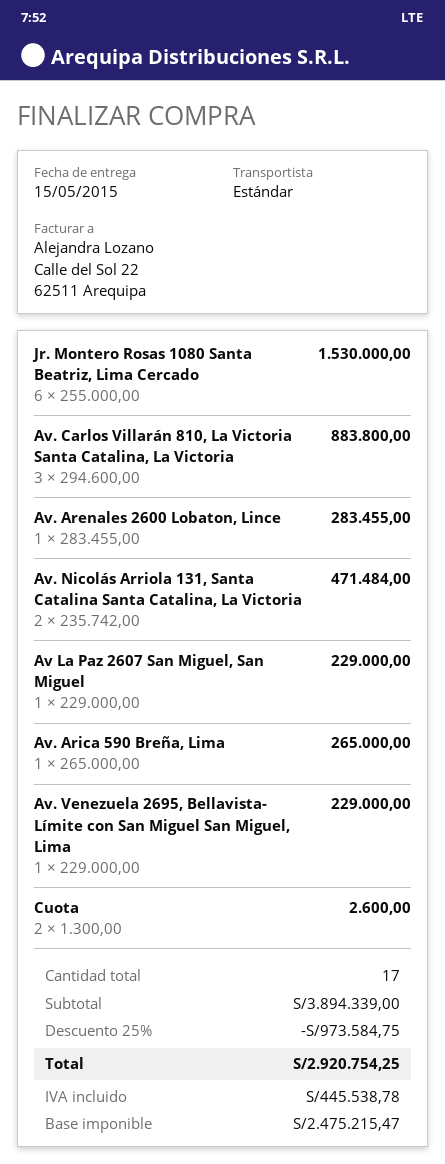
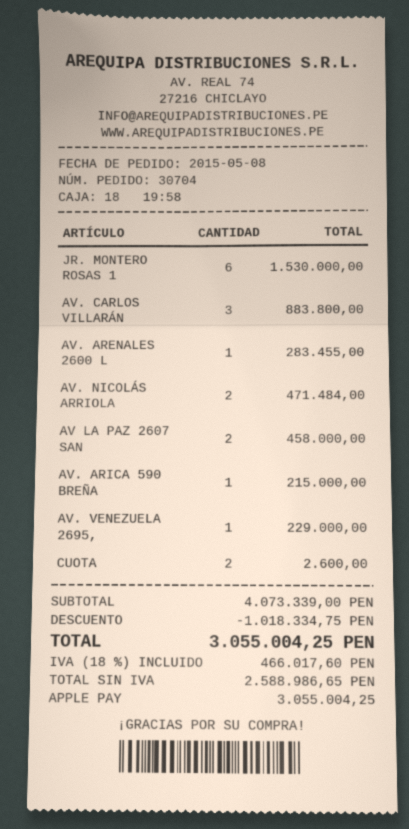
Av La Paz 2607 San Miguel, San Miguel: 1 for 229000.00 -> 2 for 458000.00
Av. Arica 590 Breña, Lima: 1 for 265000.00 -> 1 for 215000.00
subtotal: 3894339.00 -> 4073339.00
discount: 973584.75 -> 1018334.75
net: 2475215.47 -> 2588986.65
tax: 445538.78 -> 466017.60
total: 2920754.25 -> 3055004.25

